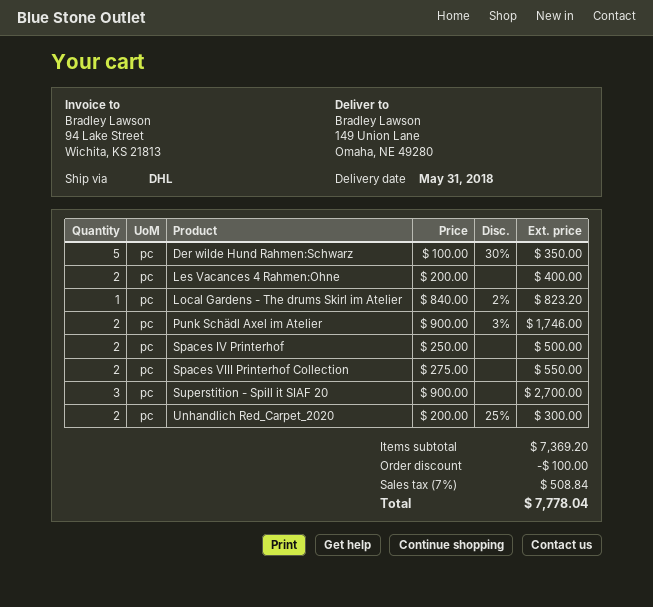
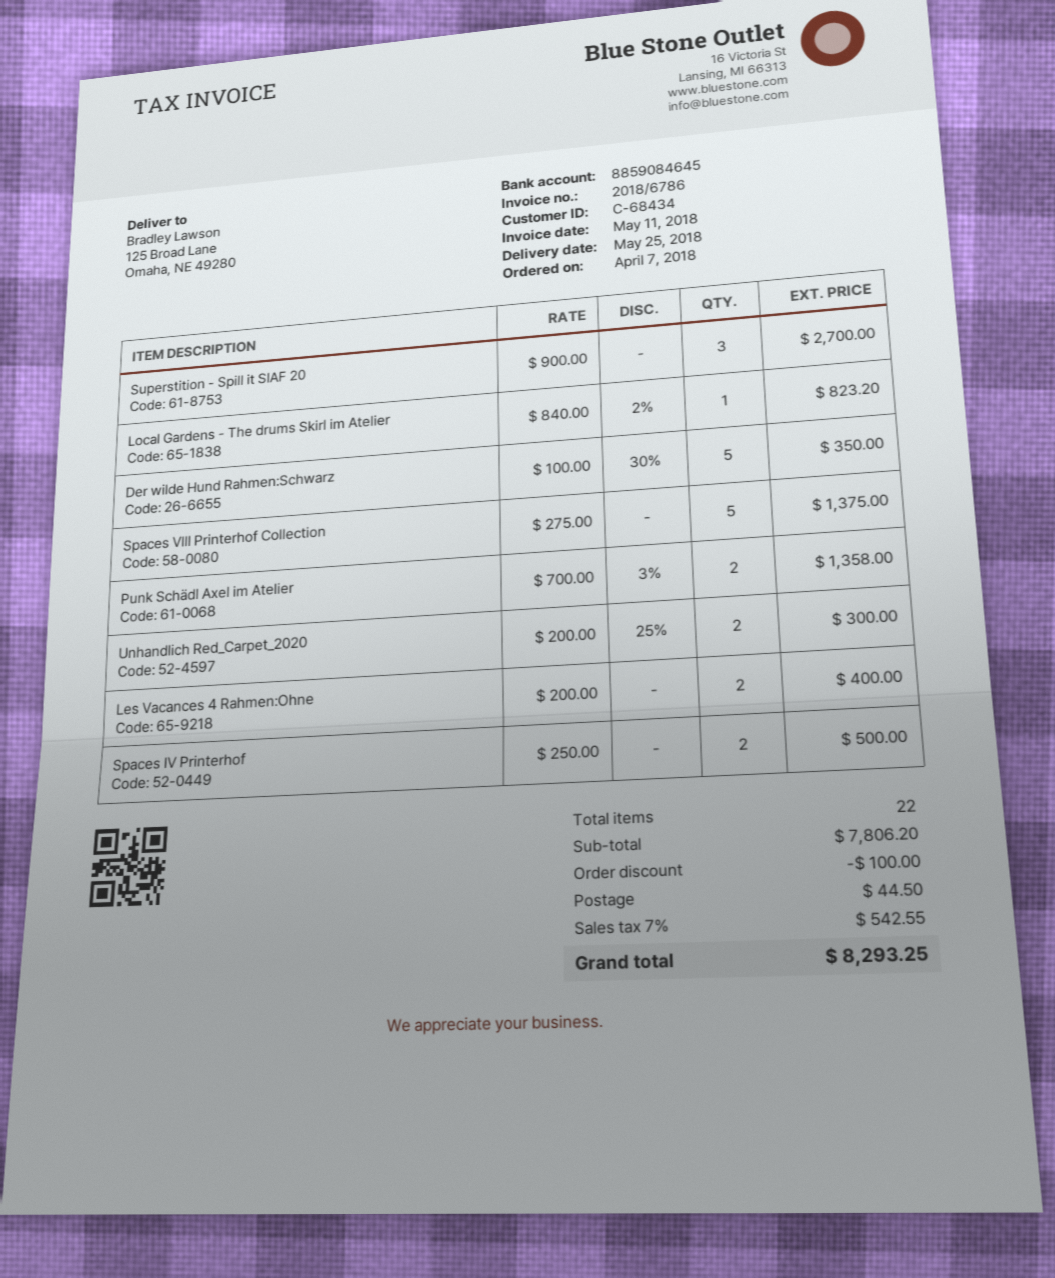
delivery date: 2018-05-31 -> 2018-05-25
ship to: 149 Union Lane, Omaha, NE 49280 -> 125 Broad Lane, Omaha, NE 49280
Punk Schädl Axel im Atelier: 2 x 900.00 - 3% = 1746.00 -> 2 x 700.00 - 3% = 1358.00
Spaces VIII Printerhof Collection: 2 x 275.00 = 550.00 -> 5 x 275.00 = 1375.00
subtotal: 7369.20 -> 7806.20
shipping: none -> 44.50
tax: 7% = 508.84 -> 7% = 542.55
total: 7778.04 -> 8293.25

